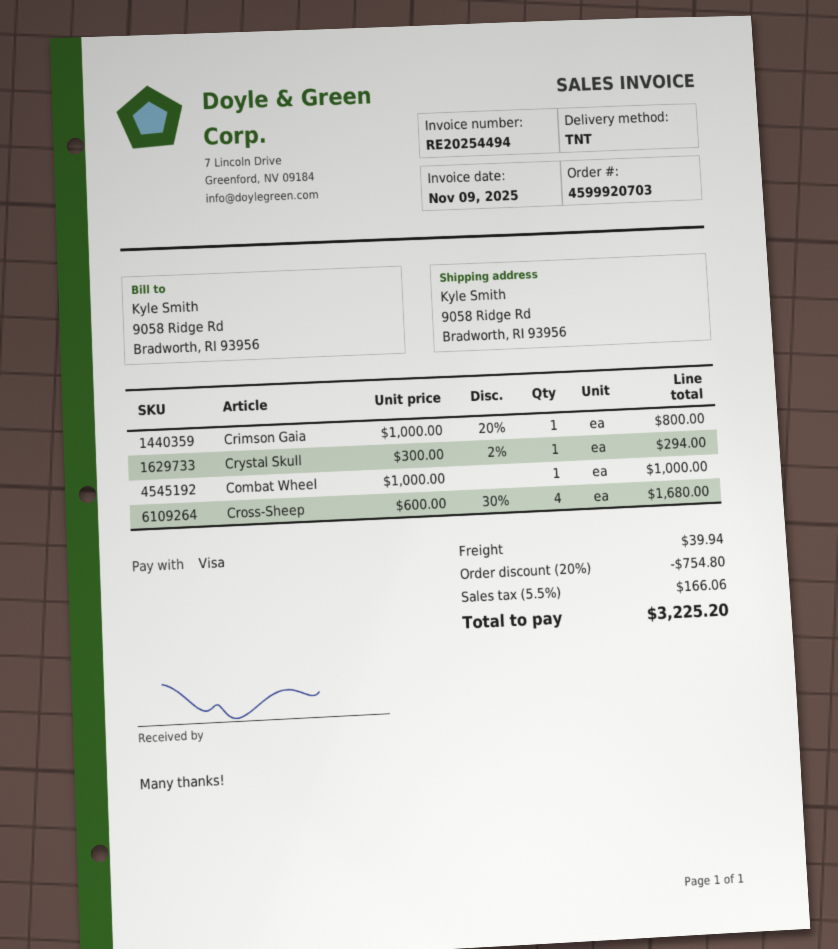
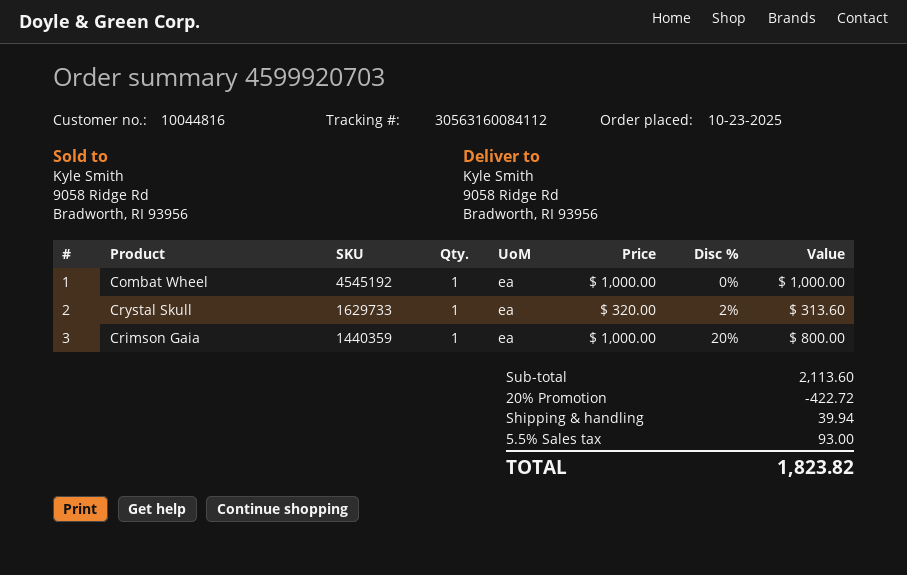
Crystal Skull: 1 x 300.00 - 2% = 294.00 -> 1 x 320.00 - 2% = 313.60
Cross-Sheep: 4 x 600.00 - 30% = 1680.00 -> none
discount: 20% = 754.80 -> 20% = 422.72
tax: 5.5% = 166.06 -> 5.5% = 93.00
total: 3225.20 -> 1823.82

